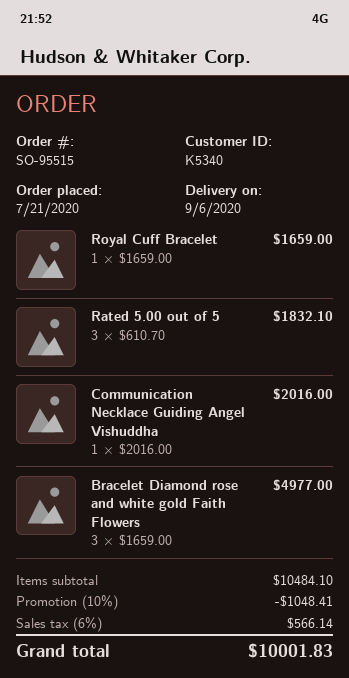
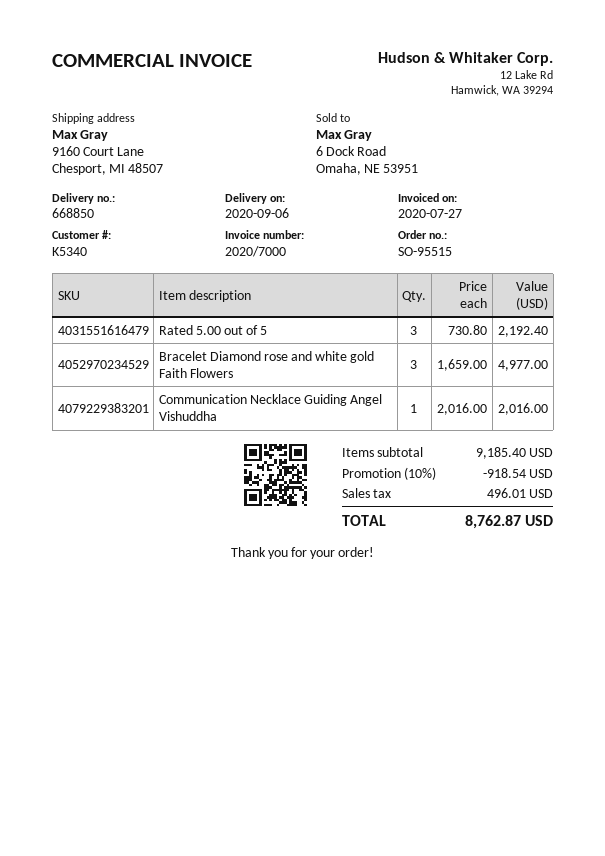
Royal Cuff Bracelet: 1 x 1659.00 = 1659.00 -> none
Rated 5.00 out of 5: 3 x 610.70 = 1832.10 -> 3 x 730.80 = 2192.40
subtotal: 10484.10 -> 9185.40
discount: 10% = 1048.41 -> 10% = 918.54
tax: 566.14 -> 496.01
total: 10001.83 -> 8762.87

